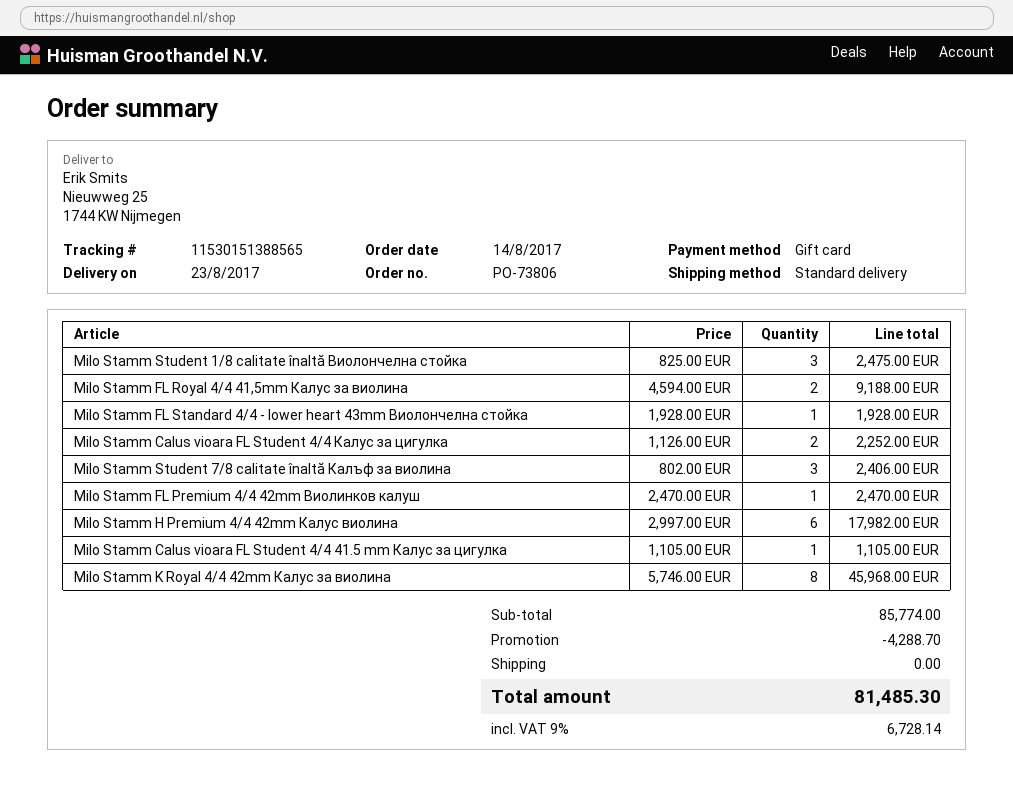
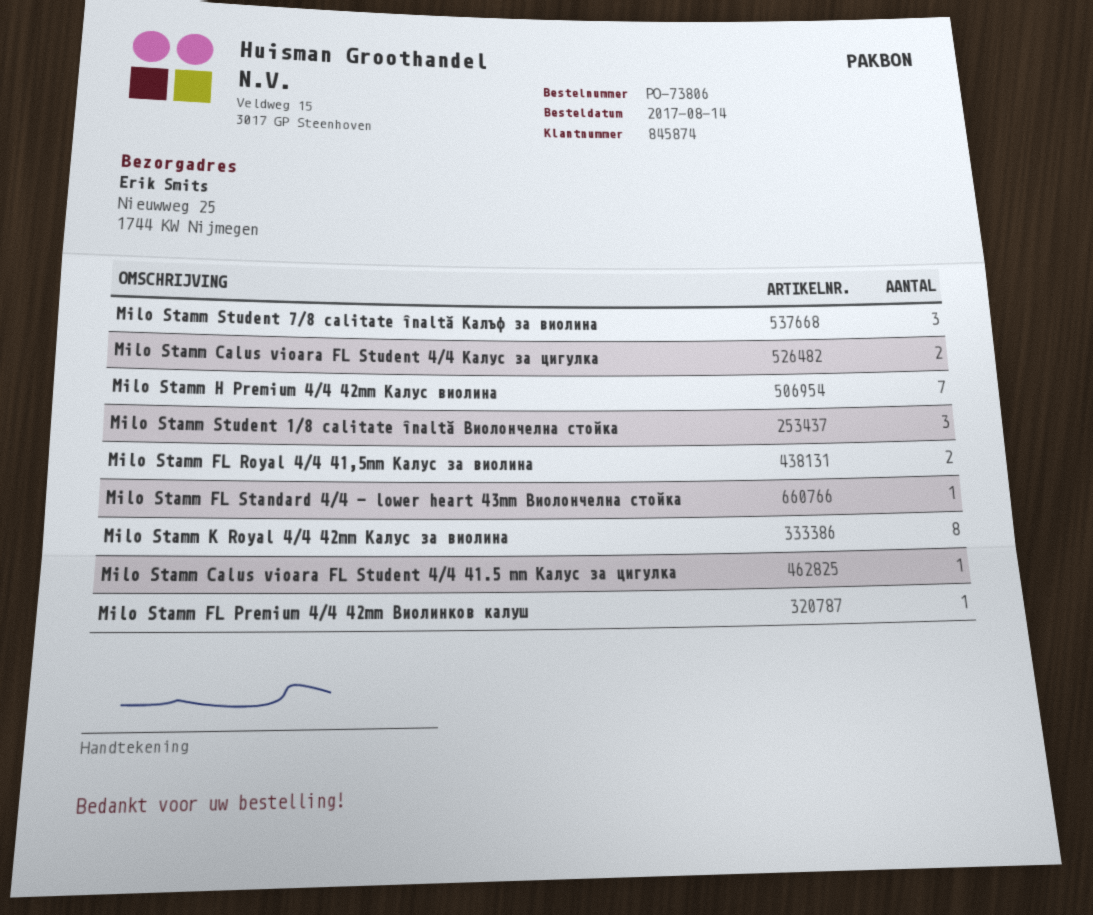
Milo Stamm H Premium 4/4 42mm Калус виолина: 6 -> 7

